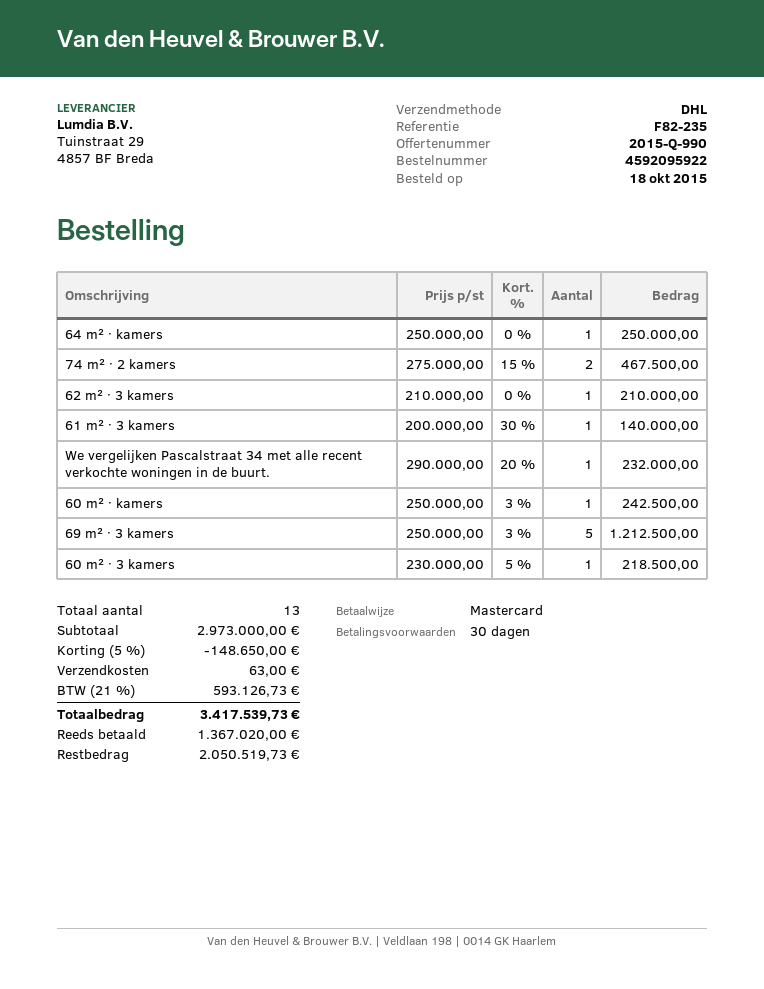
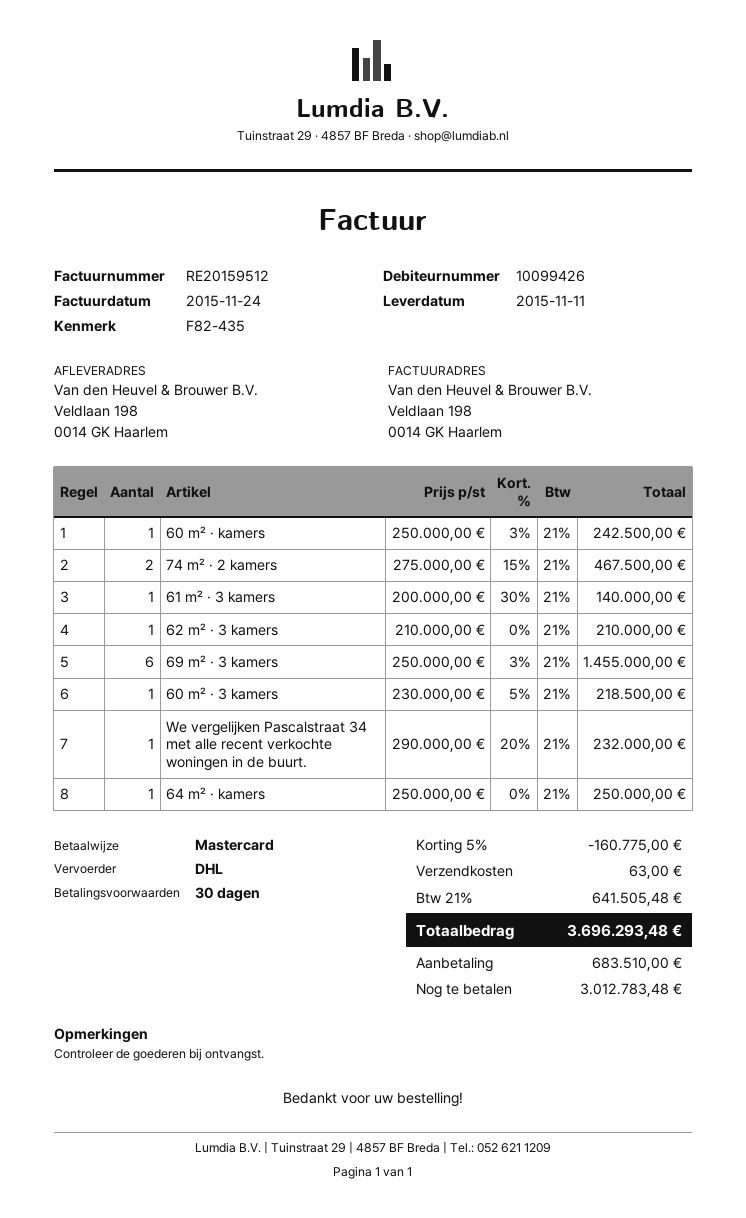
reference: F82-235 -> F82-435
69 m² · 3 kamers: 5 x 250000.00 - 3% = 1212500.00 -> 6 x 250000.00 - 3% = 1455000.00
discount: 5% = 148650.00 -> 5% = 160775.00
tax: 21% = 593126.73 -> 21% = 641505.48
total: 3417539.73 -> 3696293.48
deposit: 1367020.00 -> 683510.00
balance: 2050519.73 -> 3012783.48

